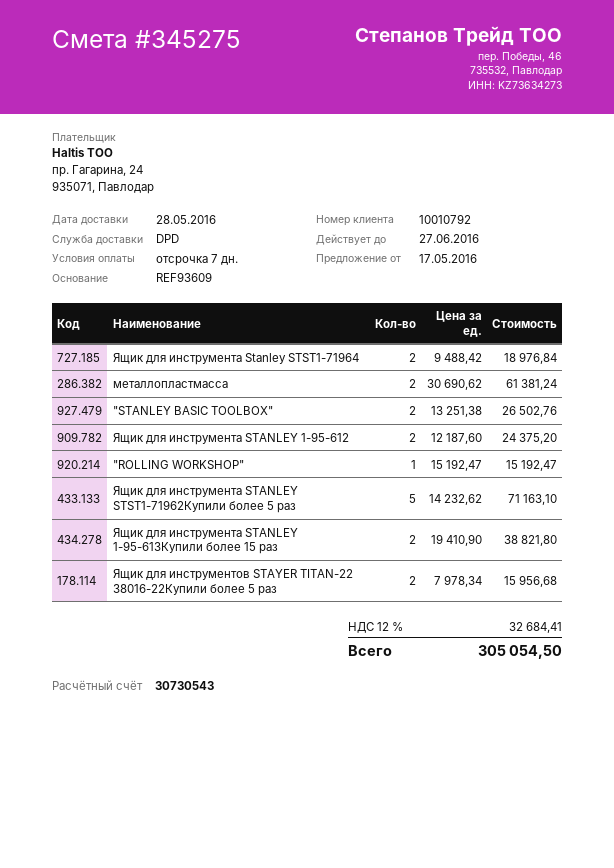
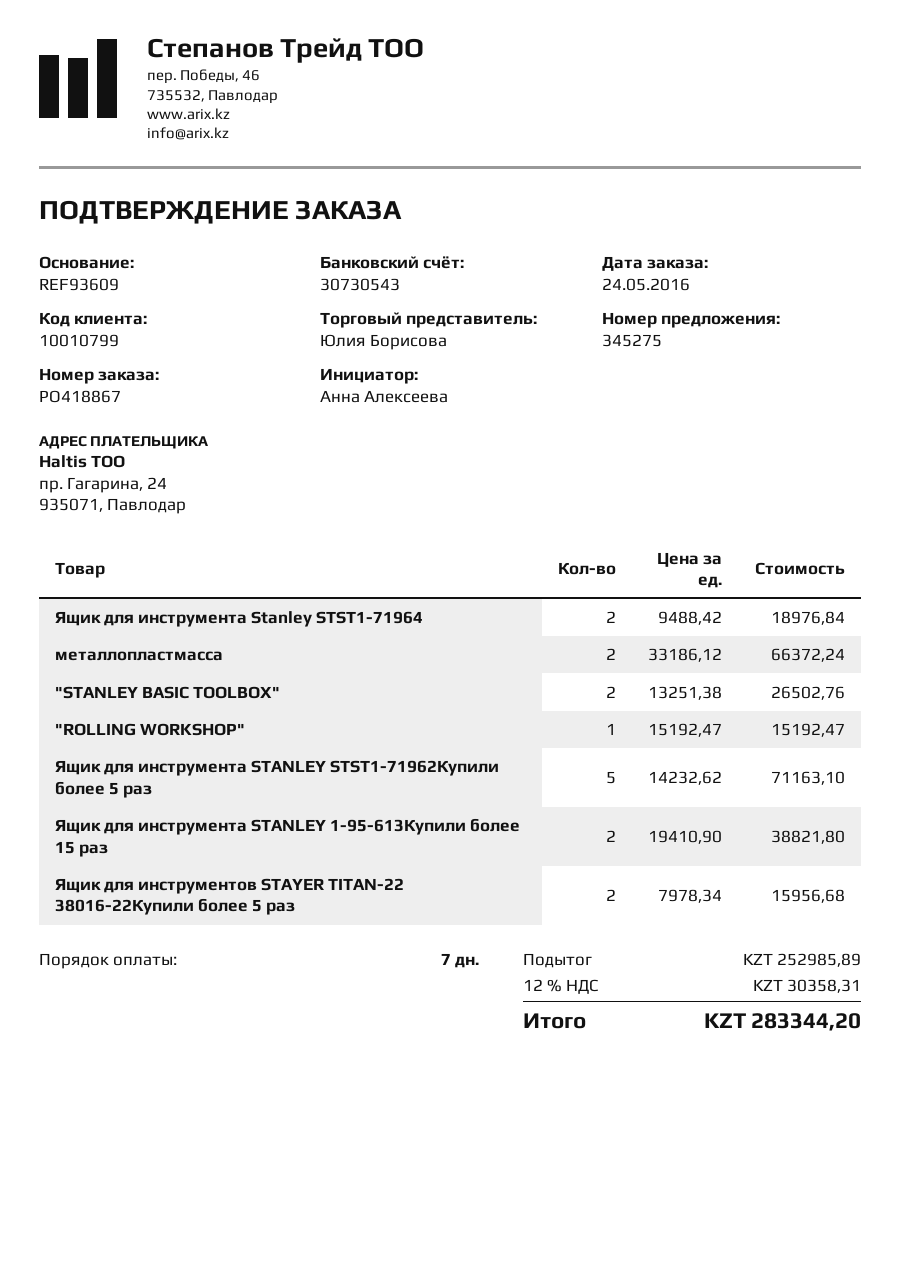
customer number: 10010792 -> 10010799
металлопластмасса: 2 x 30690.62 = 61381.24 -> 2 x 33186.12 = 66372.24
Ящик для инструмента STANLEY 1-95-612: 2 x 12187.60 = 24375.20 -> none
tax: 12% = 32684.41 -> 12% = 30358.31
total: 305054.50 -> 283344.20

